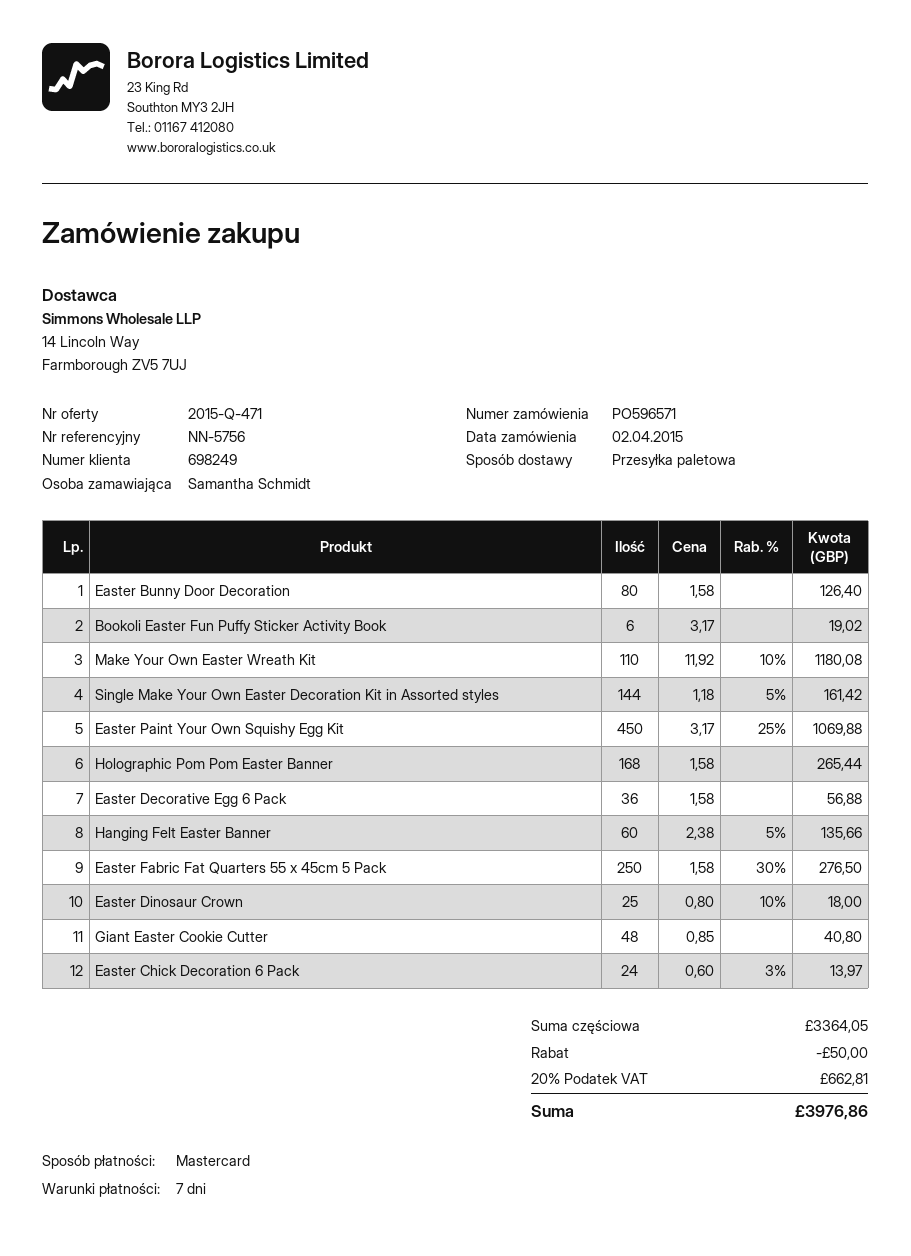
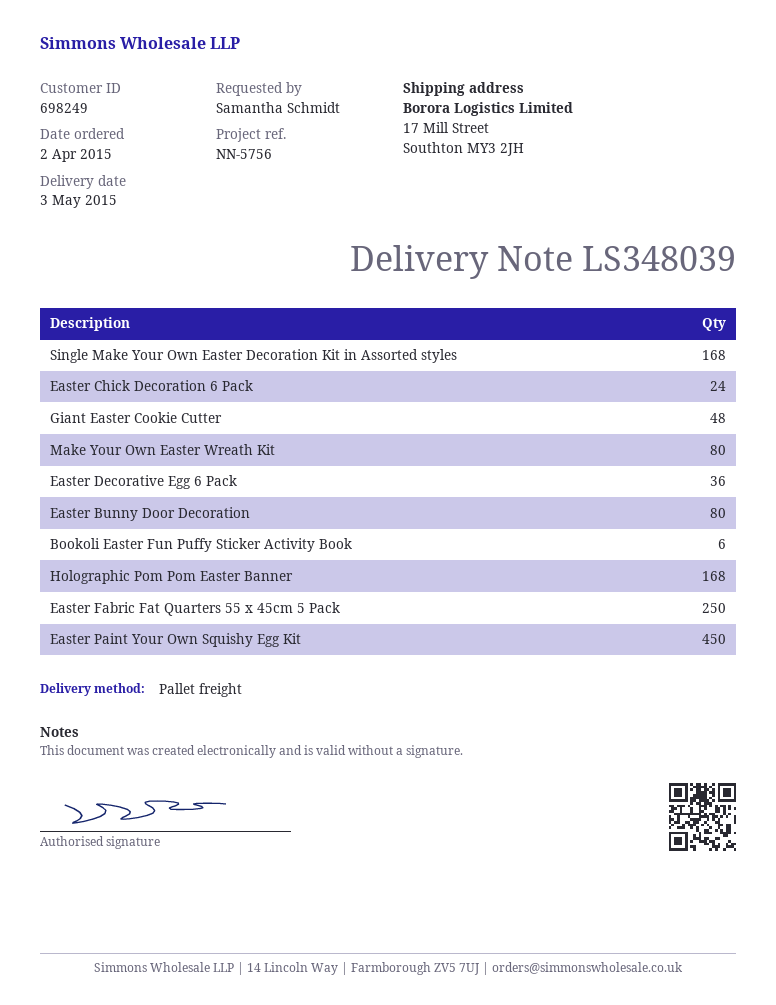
Make Your Own Easter Wreath Kit: 110 -> 80
Single Make Your Own Easter Decoration Kit in Assorted styles: 144 -> 168
Hanging Felt Easter Banner: 60 -> none
Easter Dinosaur Crown: 25 -> none

